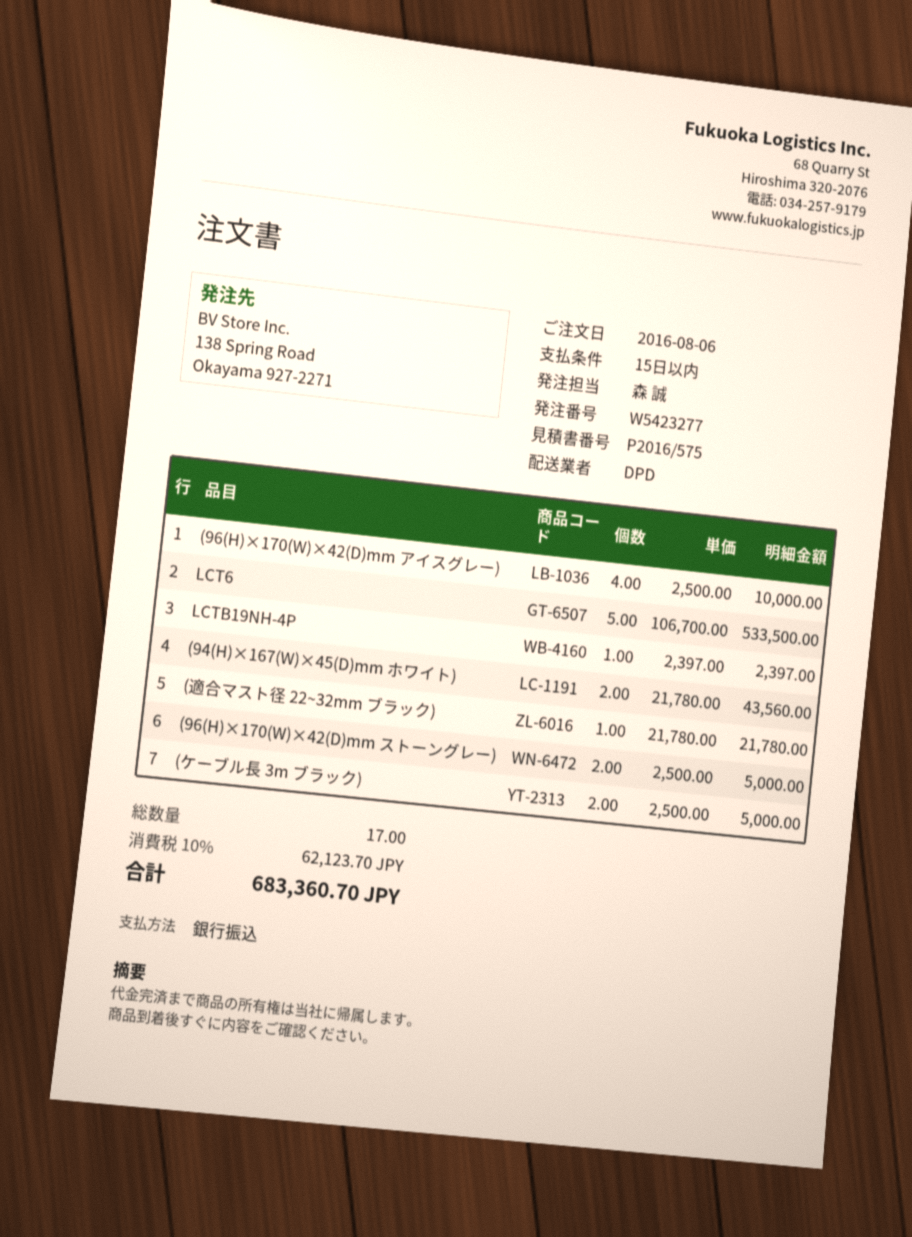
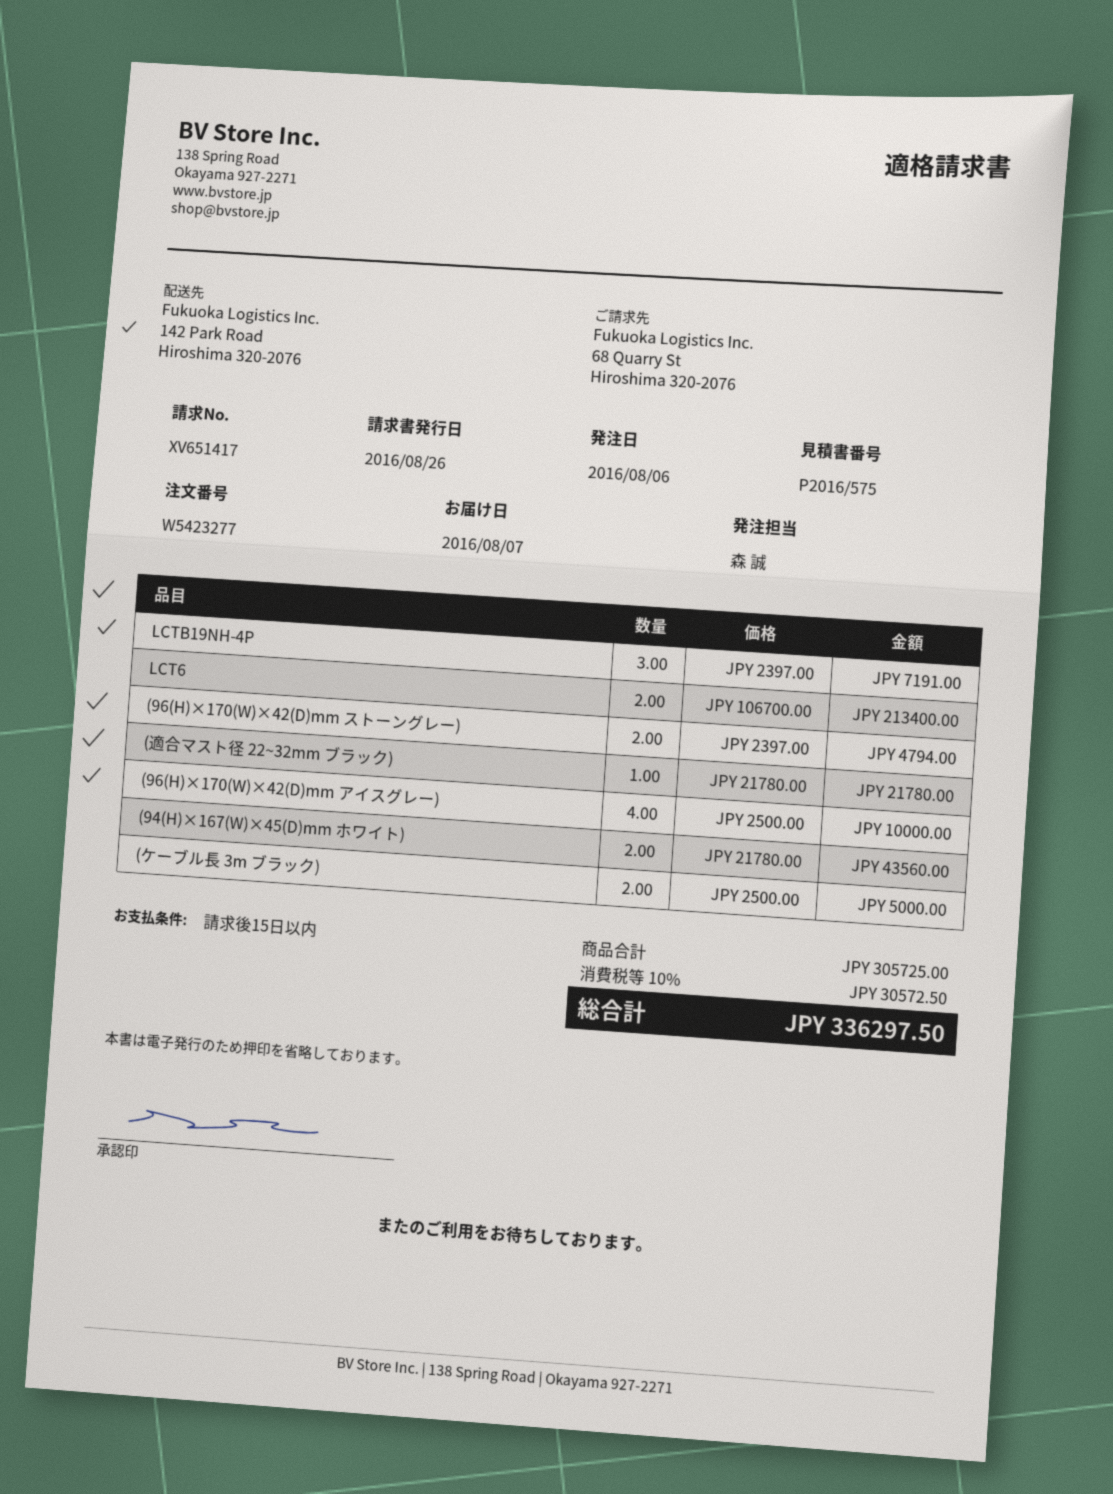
LCT6: 5 x 106700.00 = 533500.00 -> 2 x 106700.00 = 213400.00
LCTB19NH-4P: 1 x 2397.00 = 2397.00 -> 3 x 2397.00 = 7191.00
(96(H)×170(W)×42(D)mm ストーングレー): 2 x 2500.00 = 5000.00 -> 2 x 2397.00 = 4794.00
tax: 10% = 62123.70 -> 10% = 30572.50
total: 683360.70 -> 336297.50

